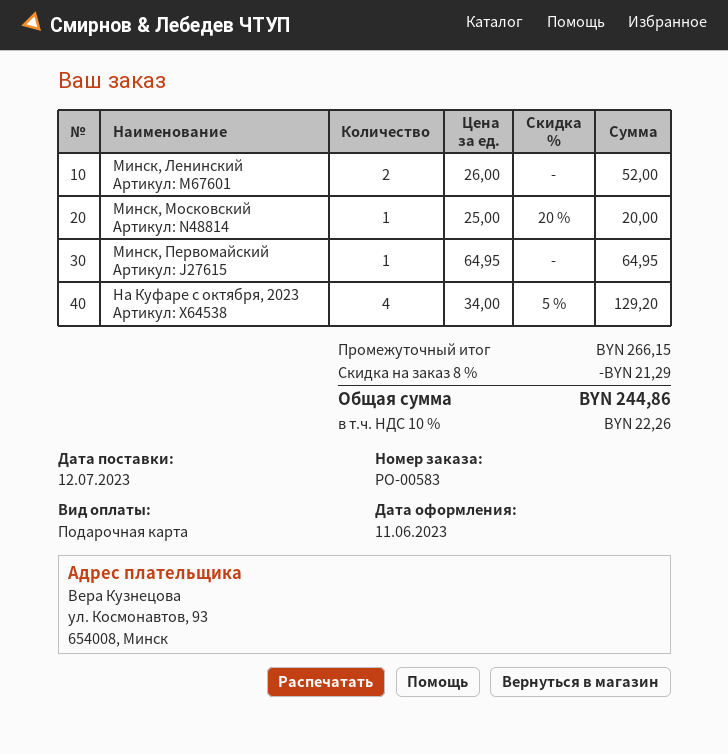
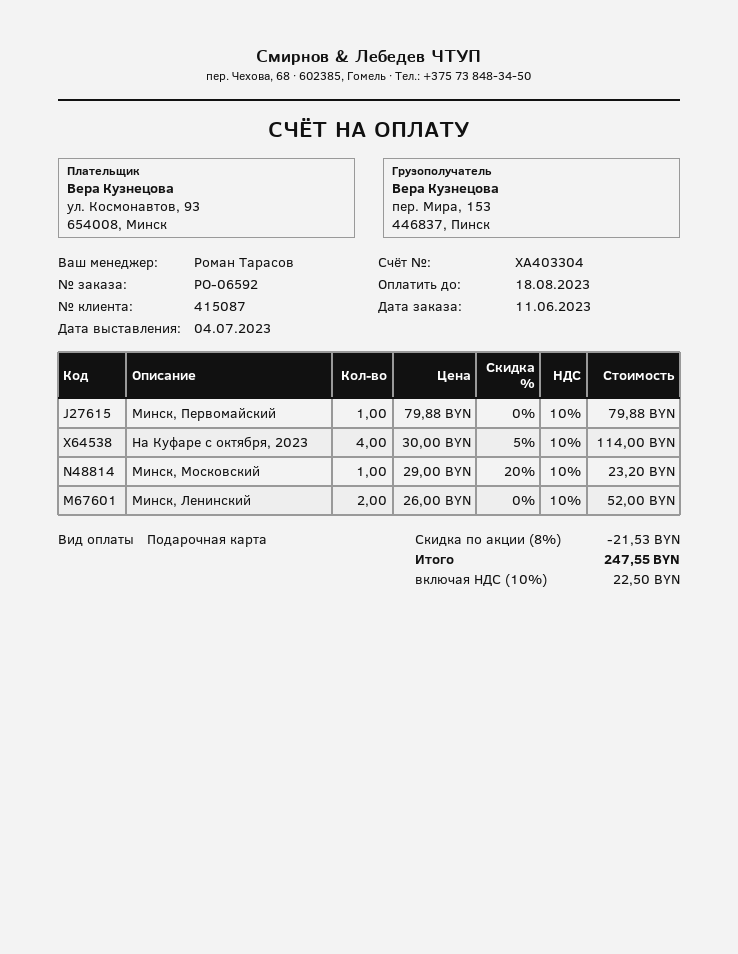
order number: PO-00583 -> PO-06592
Минск, Московский: 1 x 25.00 - 20% = 20.00 -> 1 x 29.00 - 20% = 23.20
Минск, Первомайский: 1 x 64.95 = 64.95 -> 1 x 79.88 = 79.88
На Куфаре с октября, 2023: 4 x 34.00 - 5% = 129.20 -> 4 x 30.00 - 5% = 114.00
discount: 8% = 21.29 -> 8% = 21.53
tax: 10% = 22.26 -> 10% = 22.50
total: 244.86 -> 247.55

